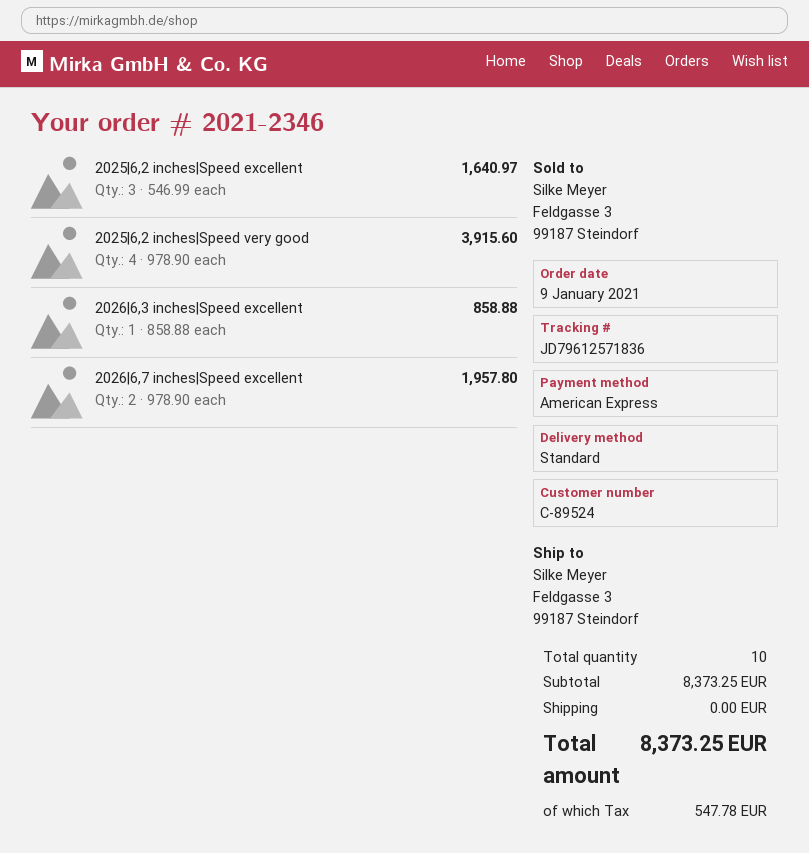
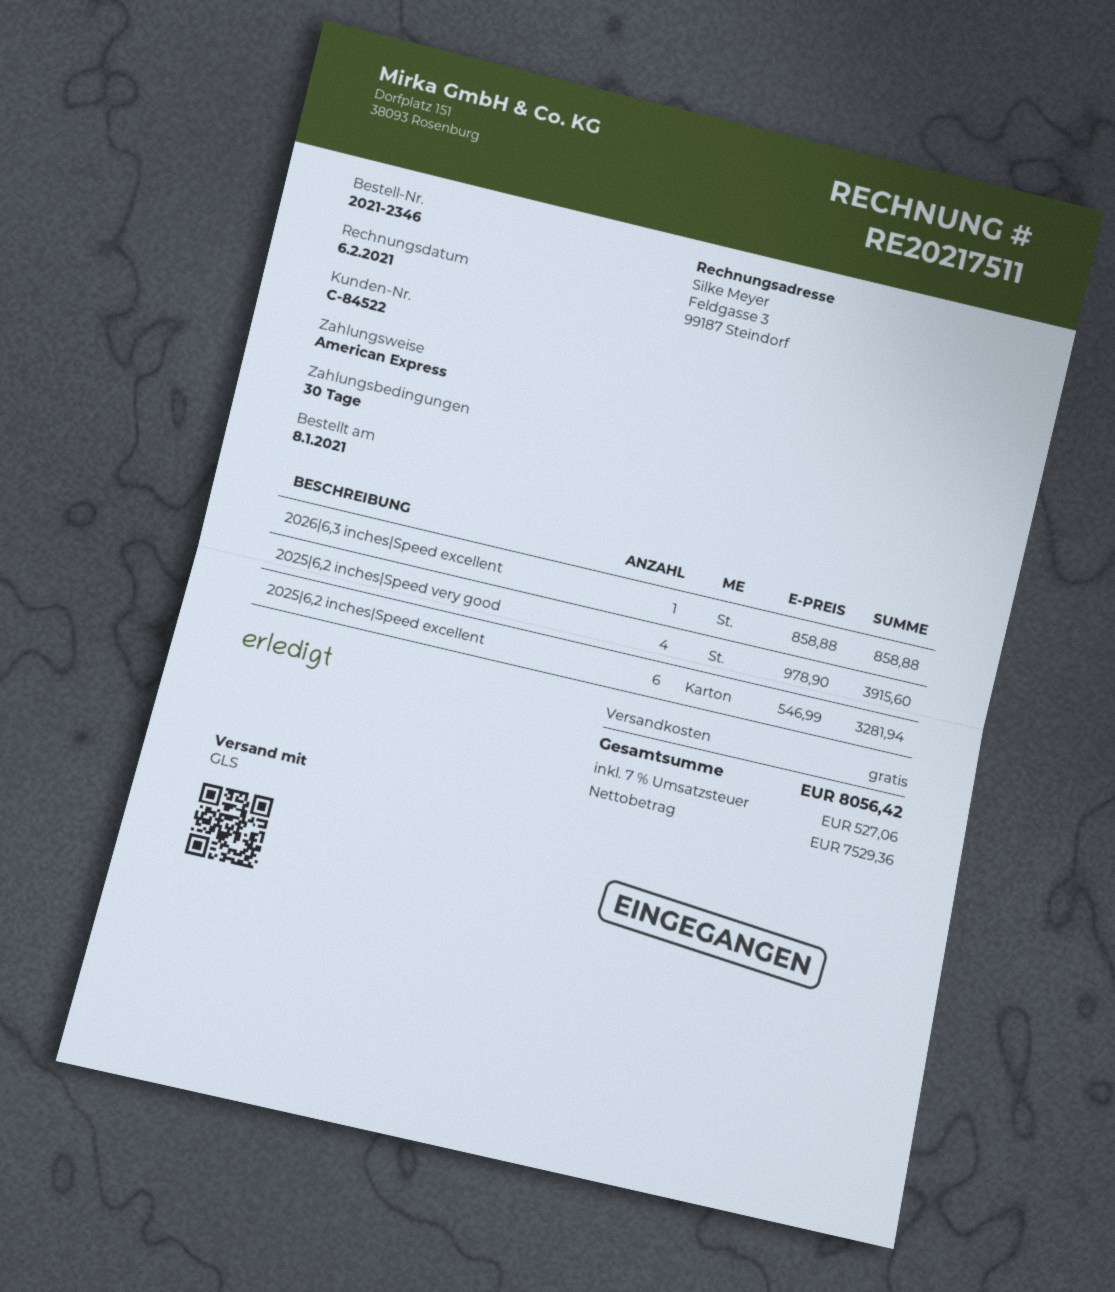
order date: 2021-01-09 -> 2021-01-08
customer number: C-89524 -> C-84522
shipping method: standard -> GLS
2025|6,2 inches|Speed excellent: 3 x 546.99 = 1640.97 -> 6 x 546.99 = 3281.94
2026|6,7 inches|Speed excellent: 2 x 978.90 = 1957.80 -> none
tax: 547.78 -> 527.06
total: 8373.25 -> 8056.42

